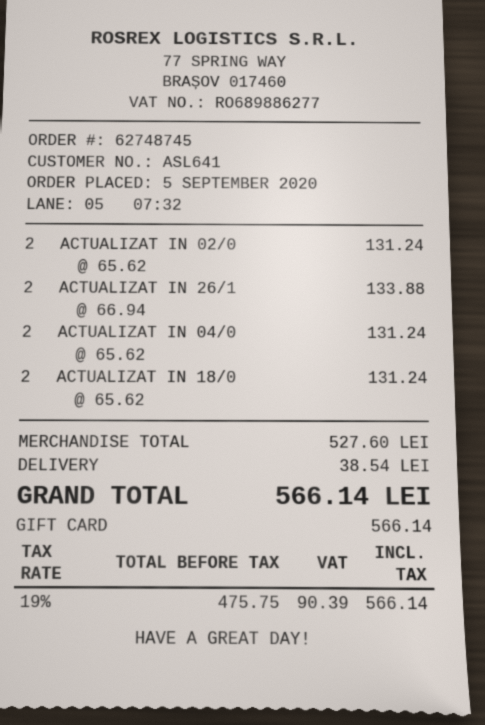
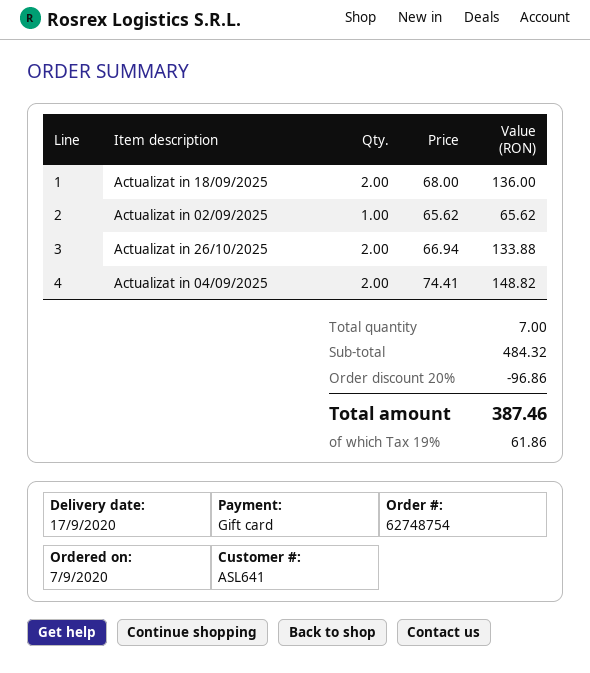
order number: 62748745 -> 62748754
order date: 2020-09-05 -> 2020-09-07
ACTUALIZAT IN 02/0: 2 x 65.62 = 131.24 -> 1 x 65.62 = 65.62
ACTUALIZAT IN 04/0: 2 x 65.62 = 131.24 -> 2 x 74.41 = 148.82
ACTUALIZAT IN 18/0: 2 x 65.62 = 131.24 -> 2 x 68.00 = 136.00
subtotal: 527.60 -> 484.32
discount: none -> 20% = 96.86
shipping: 38.54 -> none
tax: 19% = 90.39 -> 19% = 61.86
total: 566.14 -> 387.46

